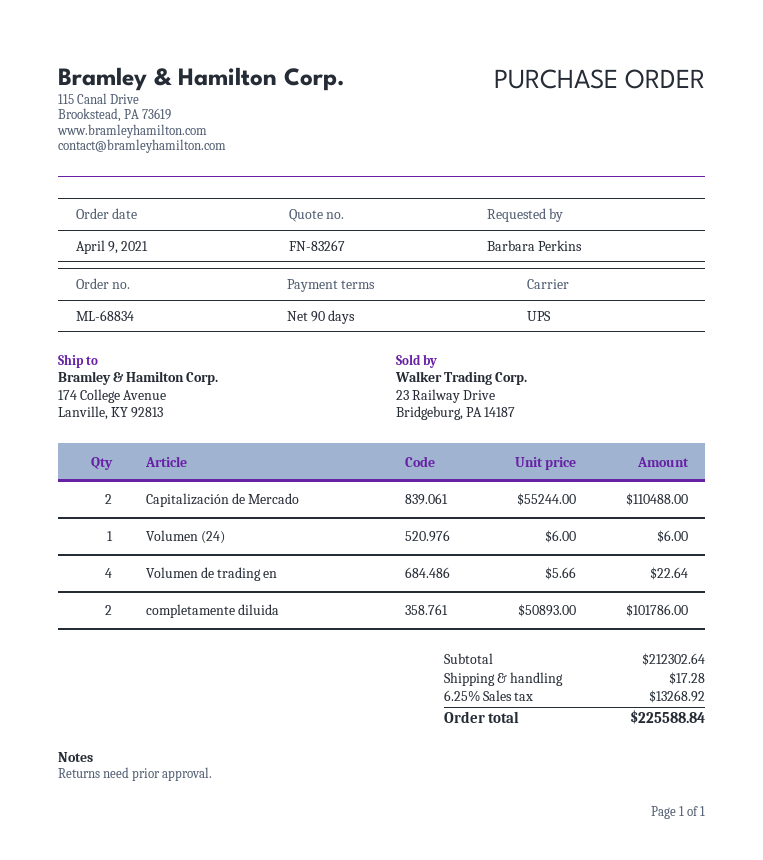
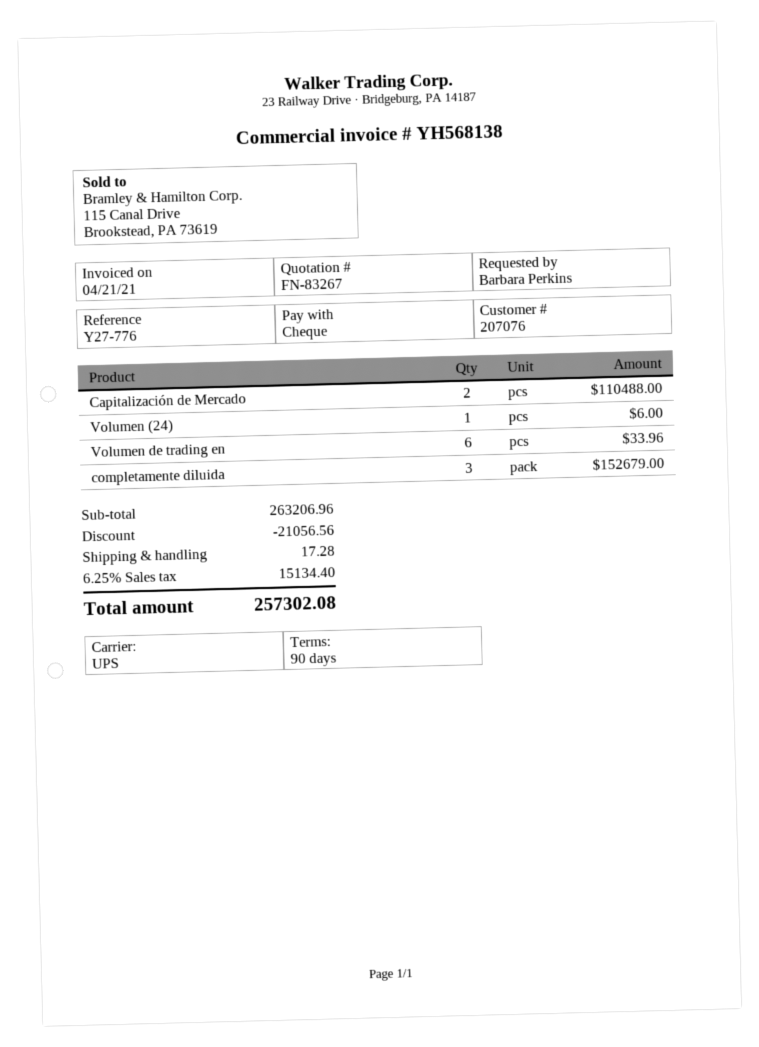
Volumen de trading en: 4 for 22.64 -> 6 for 33.96
completamente diluida: 2 for 101786.00 -> 3 for 152679.00
subtotal: 212302.64 -> 263206.96
discount: none -> 21056.56
tax: 6.25% = 13268.92 -> 6.25% = 15134.40
total: 225588.84 -> 257302.08

